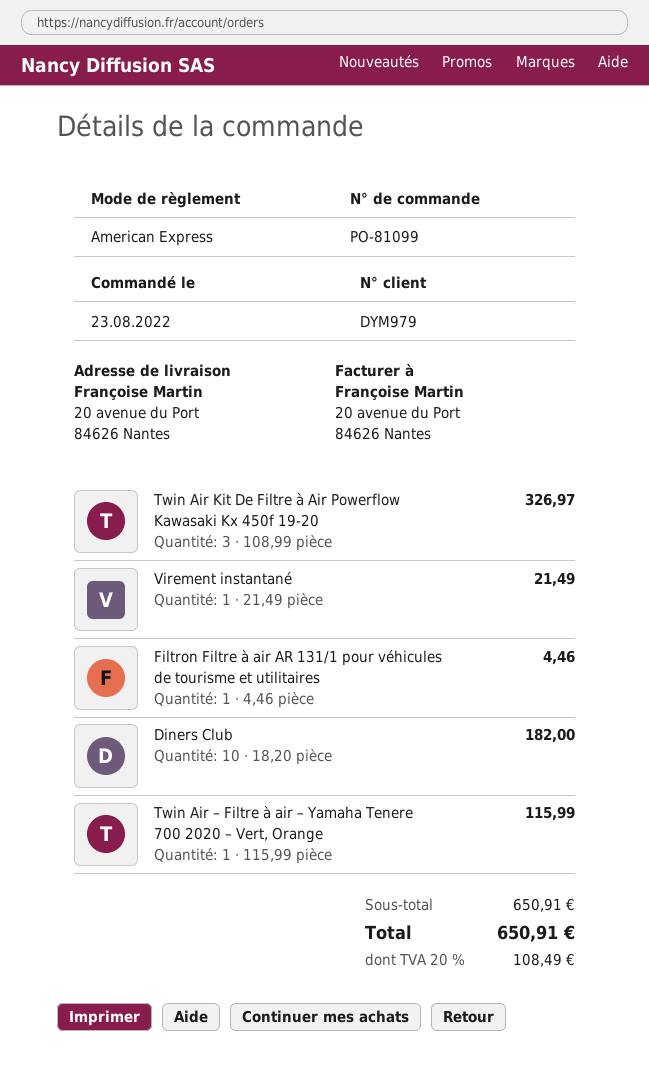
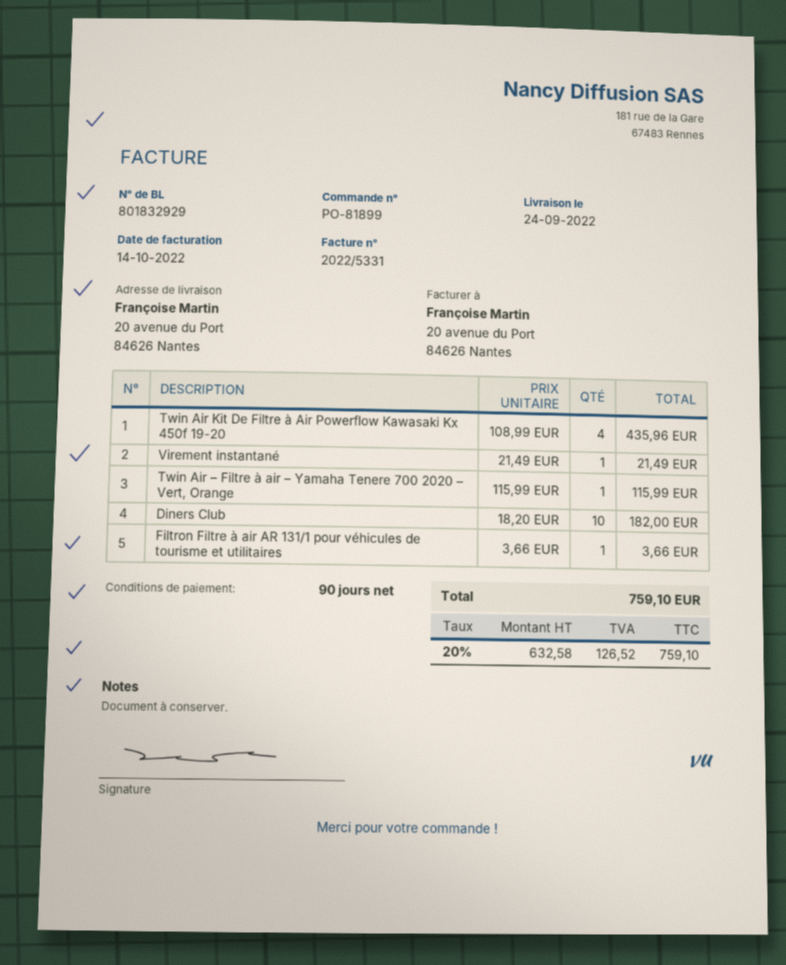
order number: PO-81099 -> PO-81899
Twin Air Kit De Filtre à Air Powerflow Kawasaki Kx 450f 19-20: 3 x 108.99 = 326.97 -> 4 x 108.99 = 435.96
Filtron Filtre à air AR 131/1 pour véhicules de tourisme et utilitaires: 1 x 4.46 = 4.46 -> 1 x 3.66 = 3.66
tax: 20% = 108.49 -> 20% = 126.52
total: 650.91 -> 759.10

